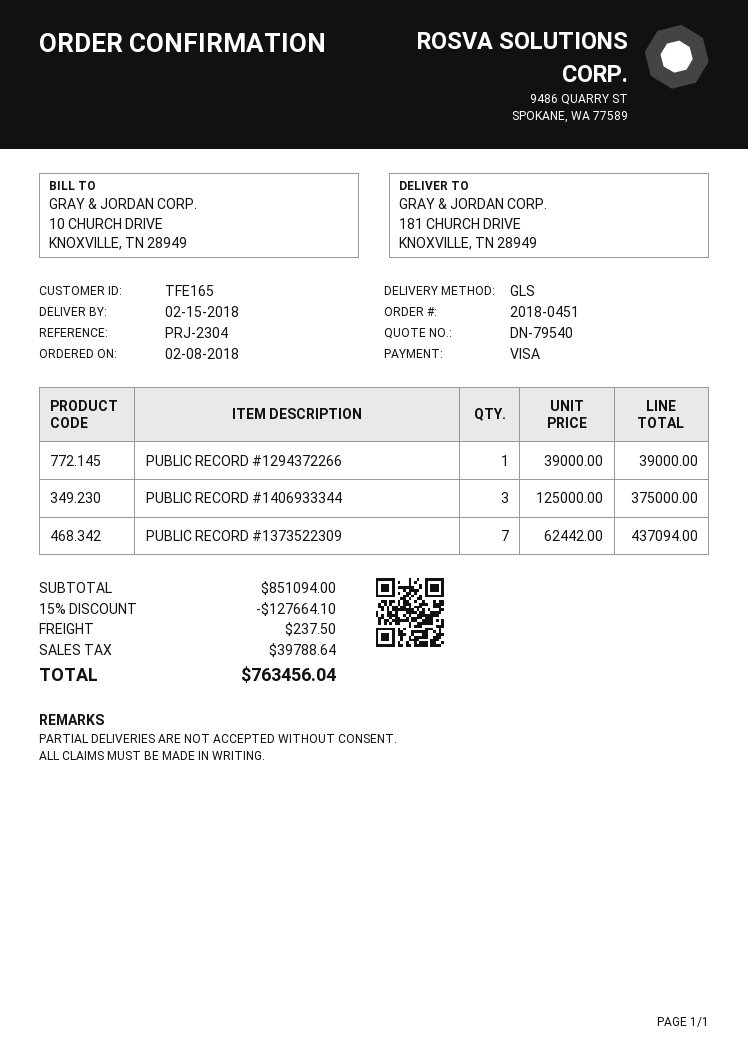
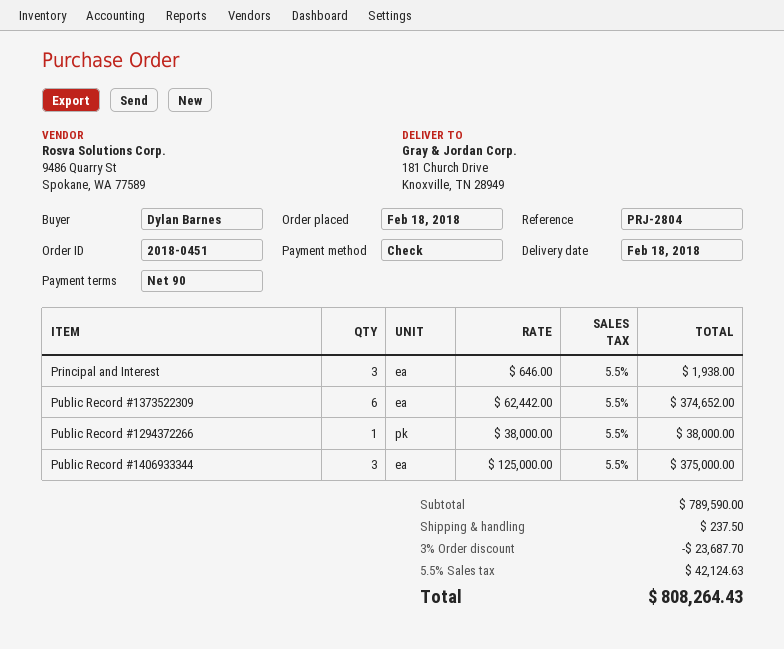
order date: 2018-02-08 -> 2018-02-18
delivery date: 2018-02-15 -> 2018-02-18
reference: PRJ-2304 -> PRJ-2804
payment method: Visa -> cheque
PUBLIC RECORD #1294372266: 1 x 39000.00 = 39000.00 -> 1 x 38000.00 = 38000.00
PUBLIC RECORD #1373522309: 7 x 62442.00 = 437094.00 -> 6 x 62442.00 = 374652.00
Principal and Interest: none -> 3 x 646.00 = 1938.00
subtotal: 851094.00 -> 789590.00
discount: 15% = 127664.10 -> 3% = 23687.70
tax: 39788.64 -> 42124.63
total: 763456.04 -> 808264.43

